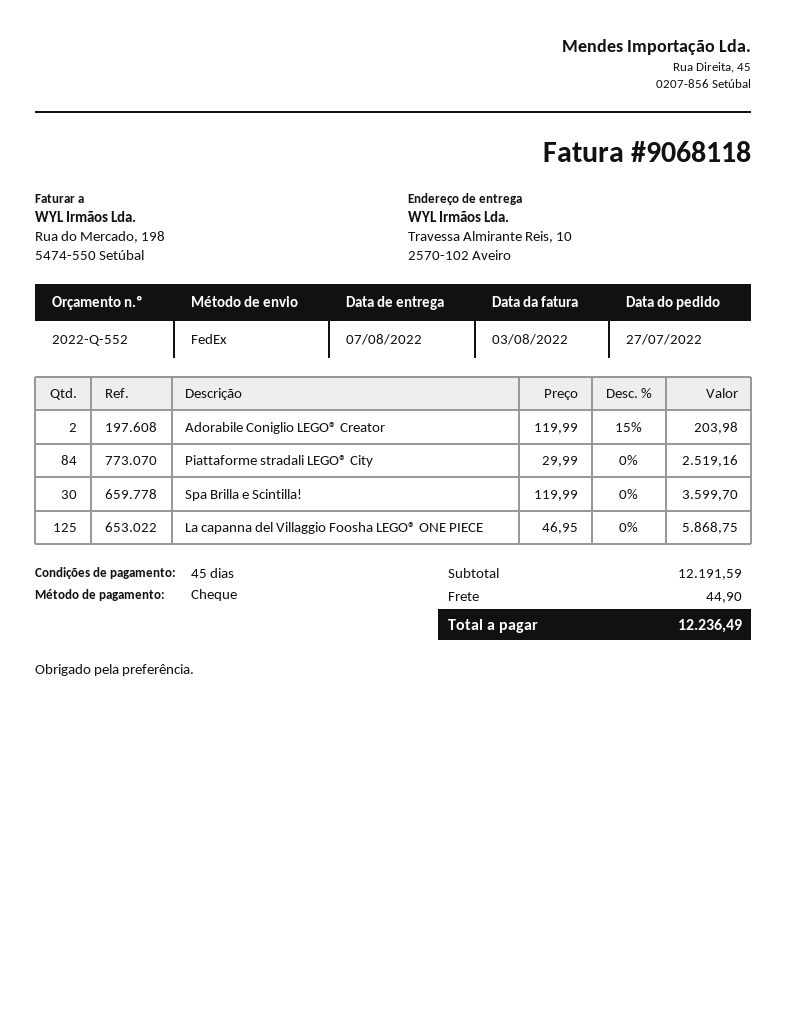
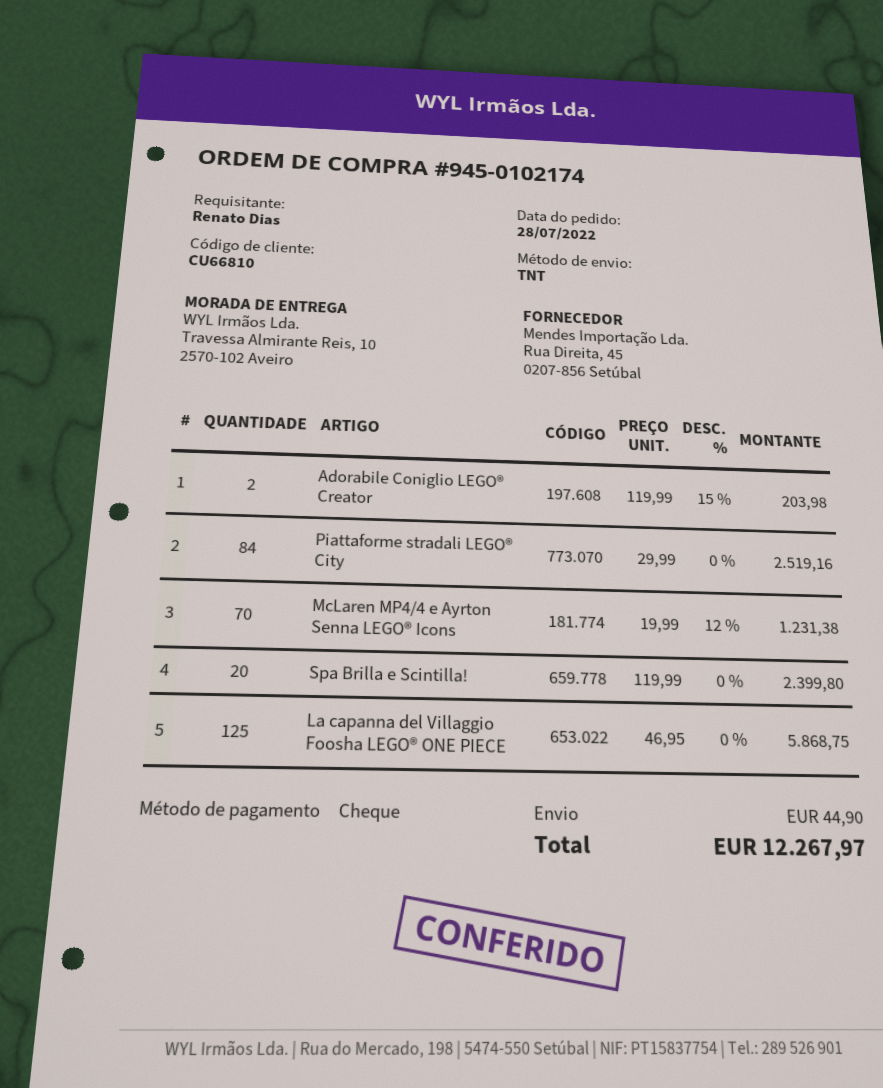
order date: 2022-07-27 -> 2022-07-28
shipping method: FedEx -> TNT
Spa Brilla e Scintilla!: 30 x 119.99 = 3599.70 -> 20 x 119.99 = 2399.80
McLaren MP4/4 e Ayrton Senna LEGO® Icons: none -> 70 x 19.99 - 12% = 1231.38
total: 12236.49 -> 12267.97

